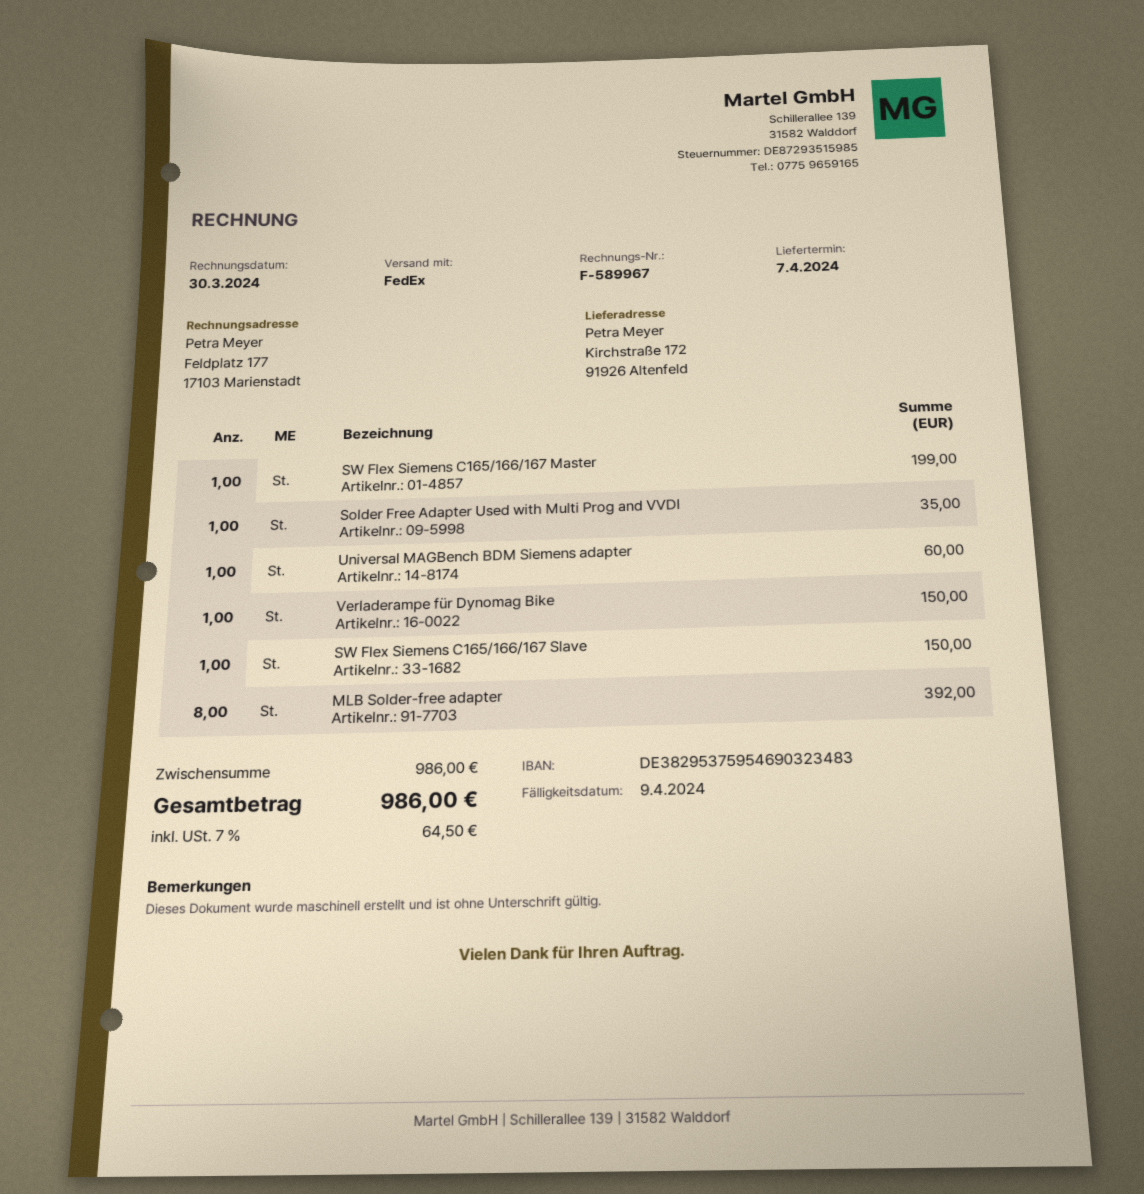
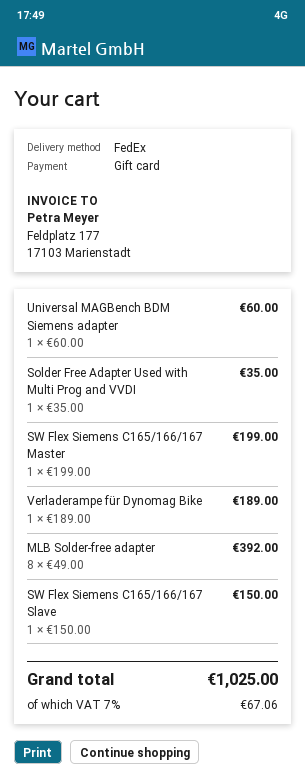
Verladerampe für Dynomag Bike: 1 for 150.00 -> 1 for 189.00
tax: 7% = 64.50 -> 7% = 67.06
total: 986.00 -> 1025.00

